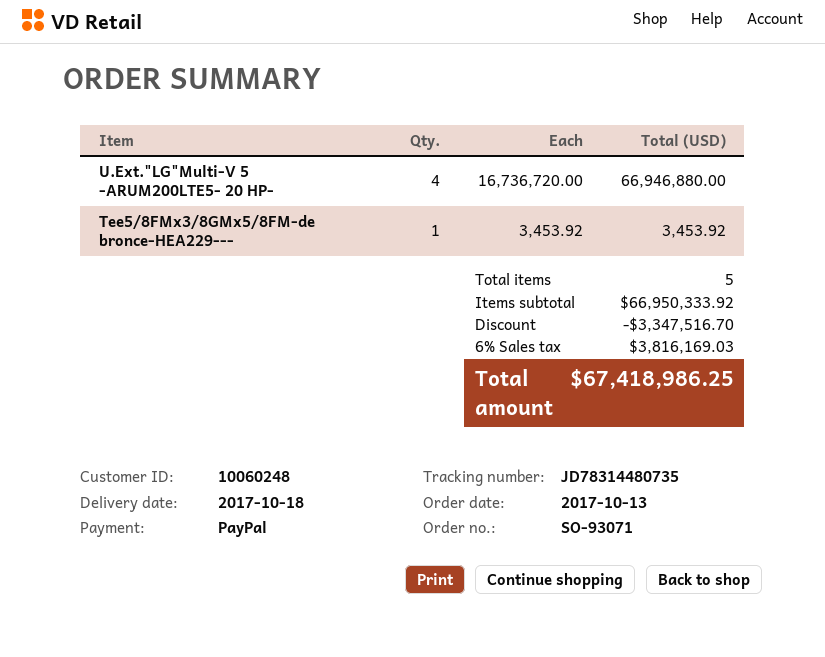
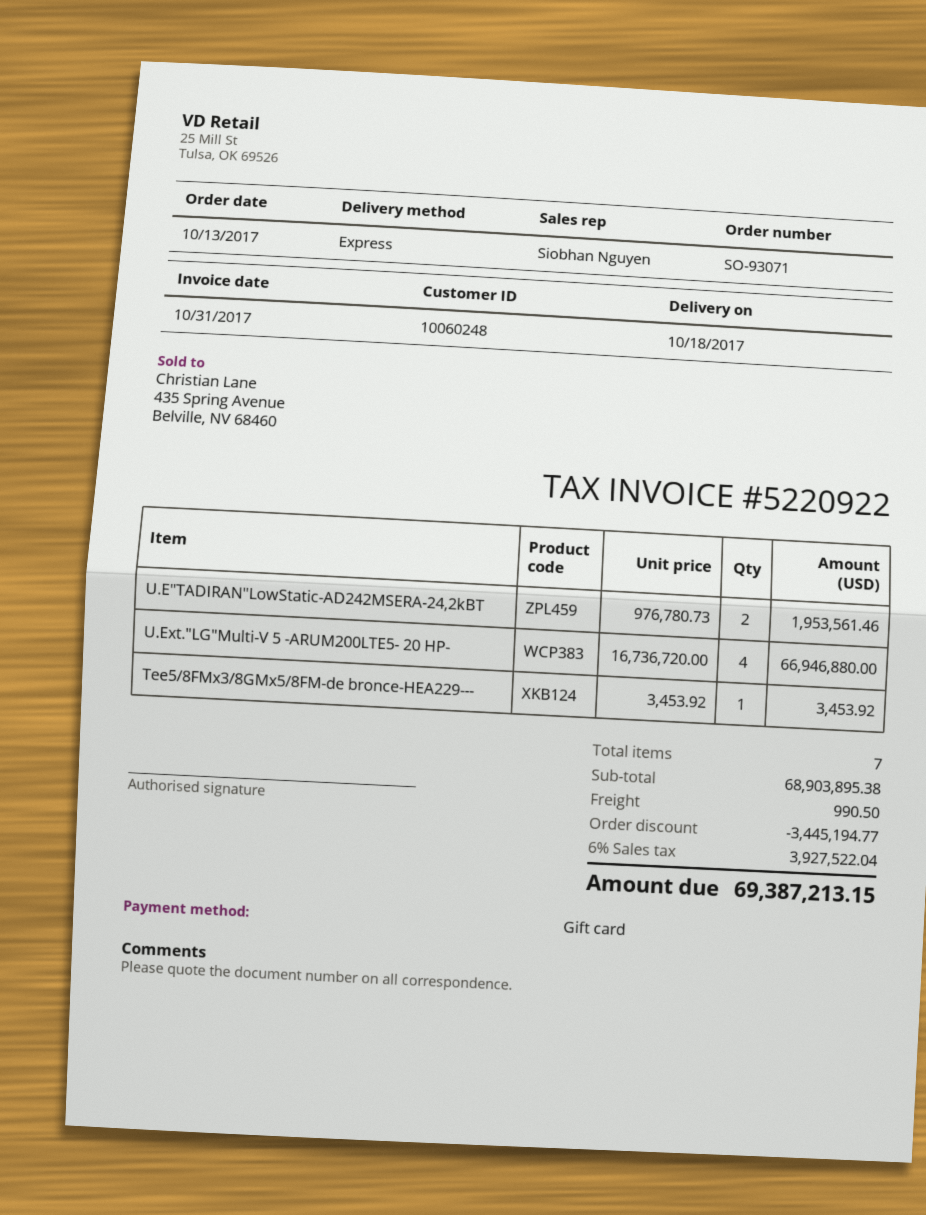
payment method: PayPal -> gift card
U.E"TADIRAN"LowStatic-AD242MSERA-24,2kBT: none -> 2 x 976780.73 = 1953561.46
total quantity: 5 -> 7
subtotal: 66950333.92 -> 68903895.38
discount: 3347516.70 -> 3445194.77
shipping: none -> 990.50
tax: 6% = 3816169.03 -> 6% = 3927522.04
total: 67418986.25 -> 69387213.15

